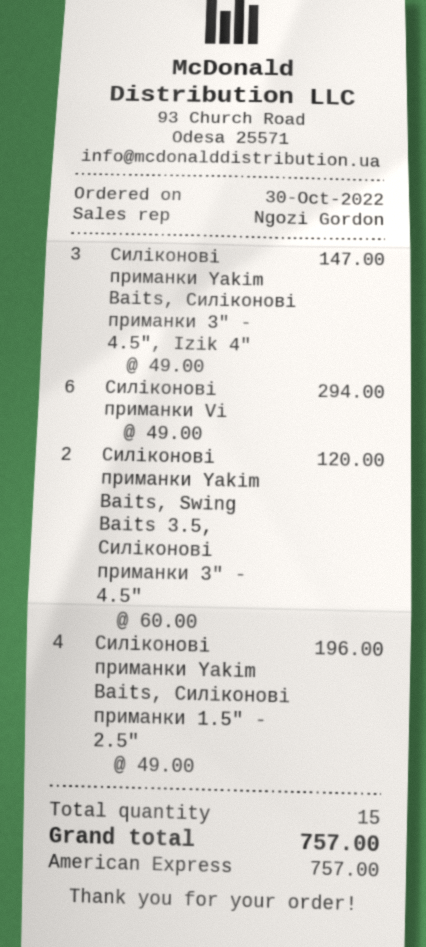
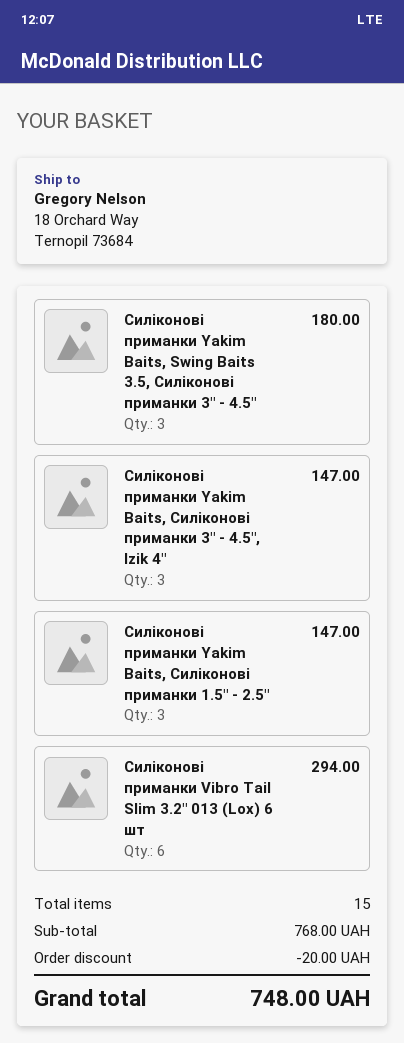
Силіконові приманки Yakim Baits, Swing Baits 3.5, Силіконові приманки 3" - 4.5": 2 for 120.00 -> 3 for 180.00
Силіконові приманки Yakim Baits, Cиліконові приманки 1.5" - 2.5": 4 for 196.00 -> 3 for 147.00
discount: none -> 20.00
total: 757.00 -> 748.00

